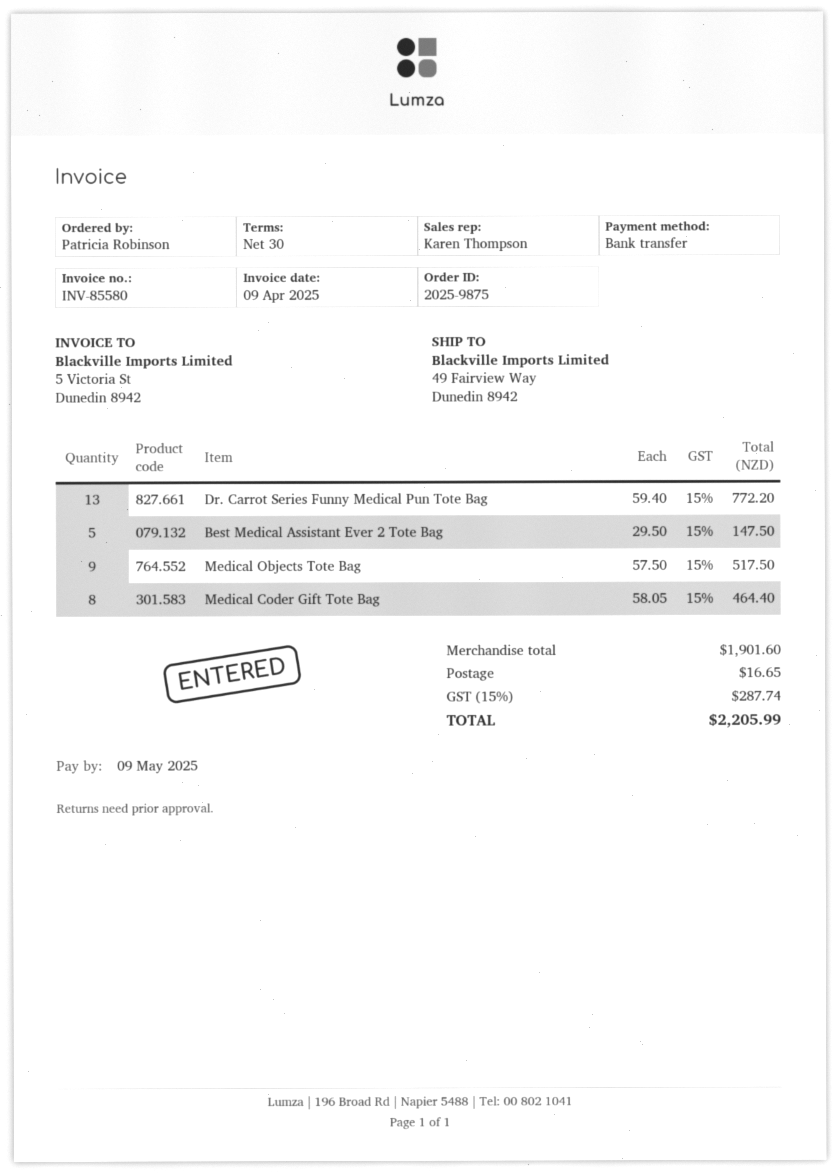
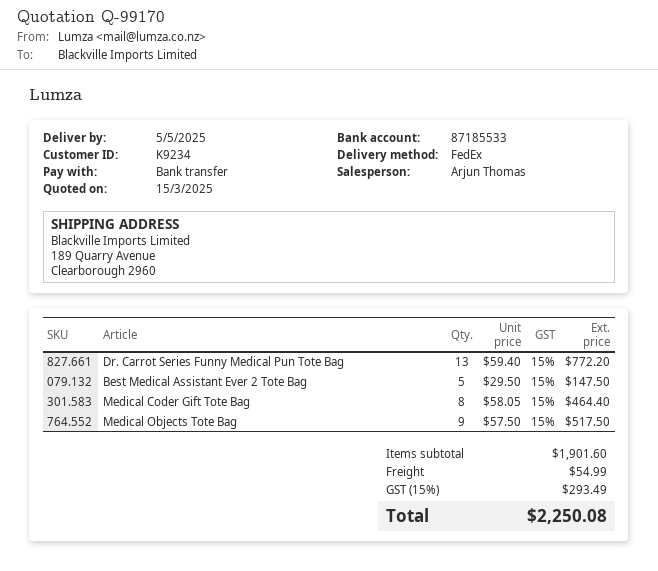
sales rep: Karen Thompson -> Arjun Thomas
ship to: 49 Fairview Way, Dunedin 8942 -> 189 Quarry Avenue, Clearborough 2960
shipping: 16.65 -> 54.99
tax: 15% = 287.74 -> 15% = 293.49
total: 2205.99 -> 2250.08

